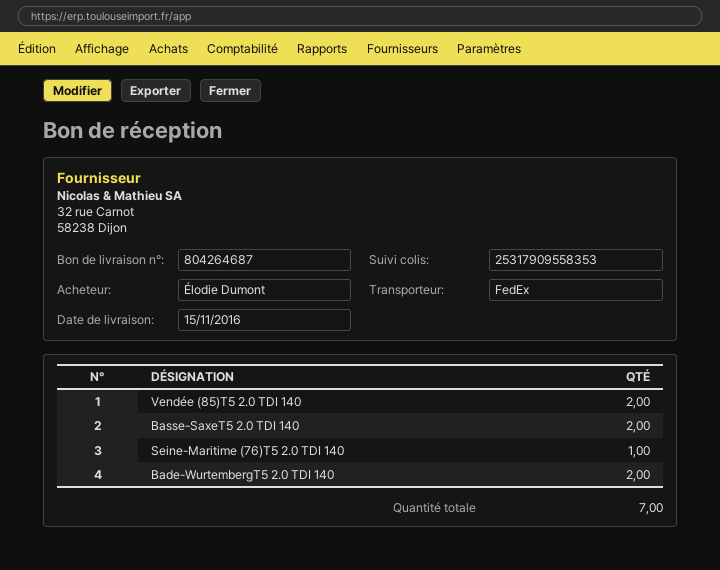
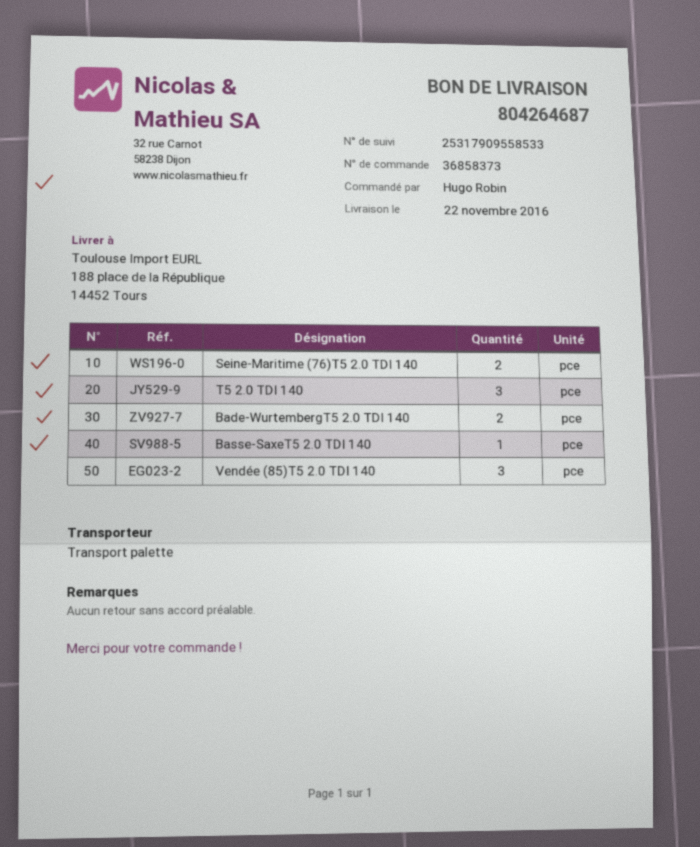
delivery date: 2016-11-15 -> 2016-11-22
ordered by: Élodie Dumont -> Hugo Robin
shipping method: FedEx -> pallet freight
tracking number: 25317909558353 -> 25317909558533
Vendée (85)T5 2.0 TDI 140: 2 -> 3
Basse-SaxeT5 2.0 TDI 140: 2 -> 1
Seine-Maritime (76)T5 2.0 TDI 140: 1 -> 2
T5 2.0 TDI 140: none -> 3

